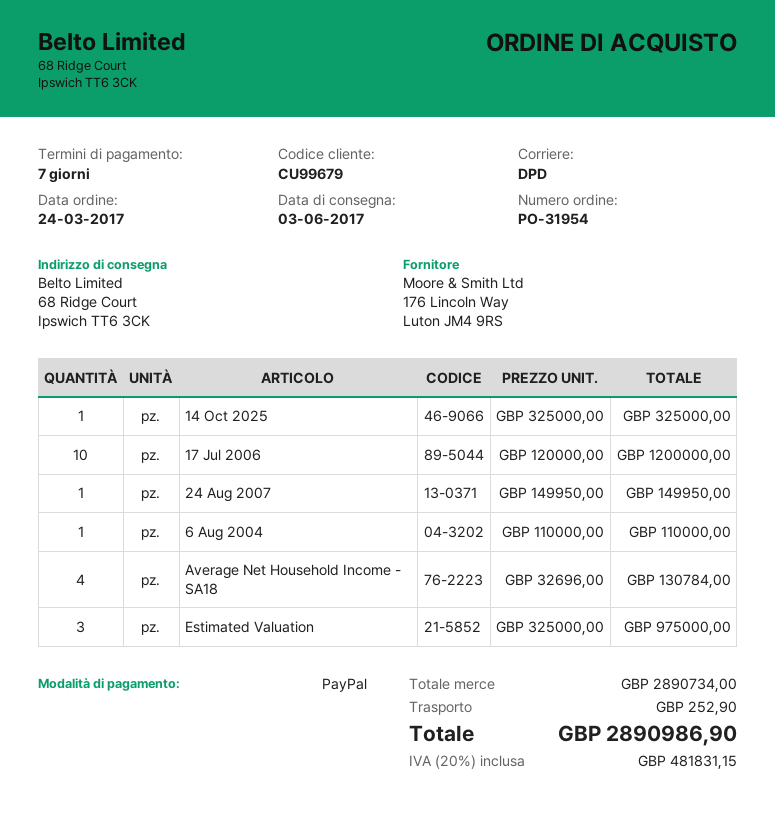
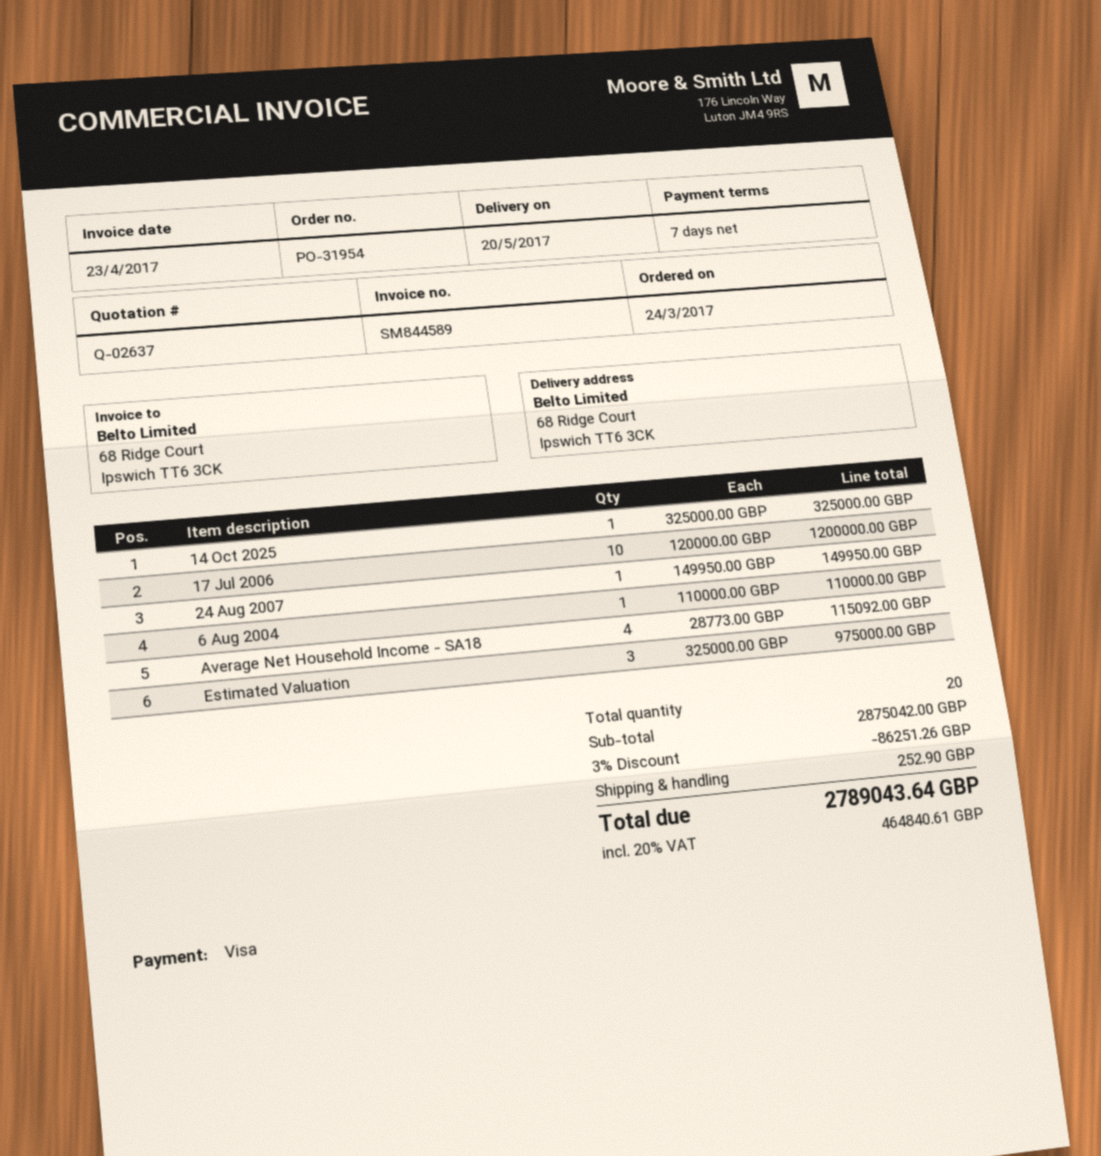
delivery date: 2017-06-03 -> 2017-05-20
payment method: PayPal -> Visa
Average Net Household Income - SA18: 4 x 32696.00 = 130784.00 -> 4 x 28773.00 = 115092.00
subtotal: 2890734.00 -> 2875042.00
discount: none -> 3% = 86251.26
tax: 20% = 481831.15 -> 20% = 464840.61
total: 2890986.90 -> 2789043.64

